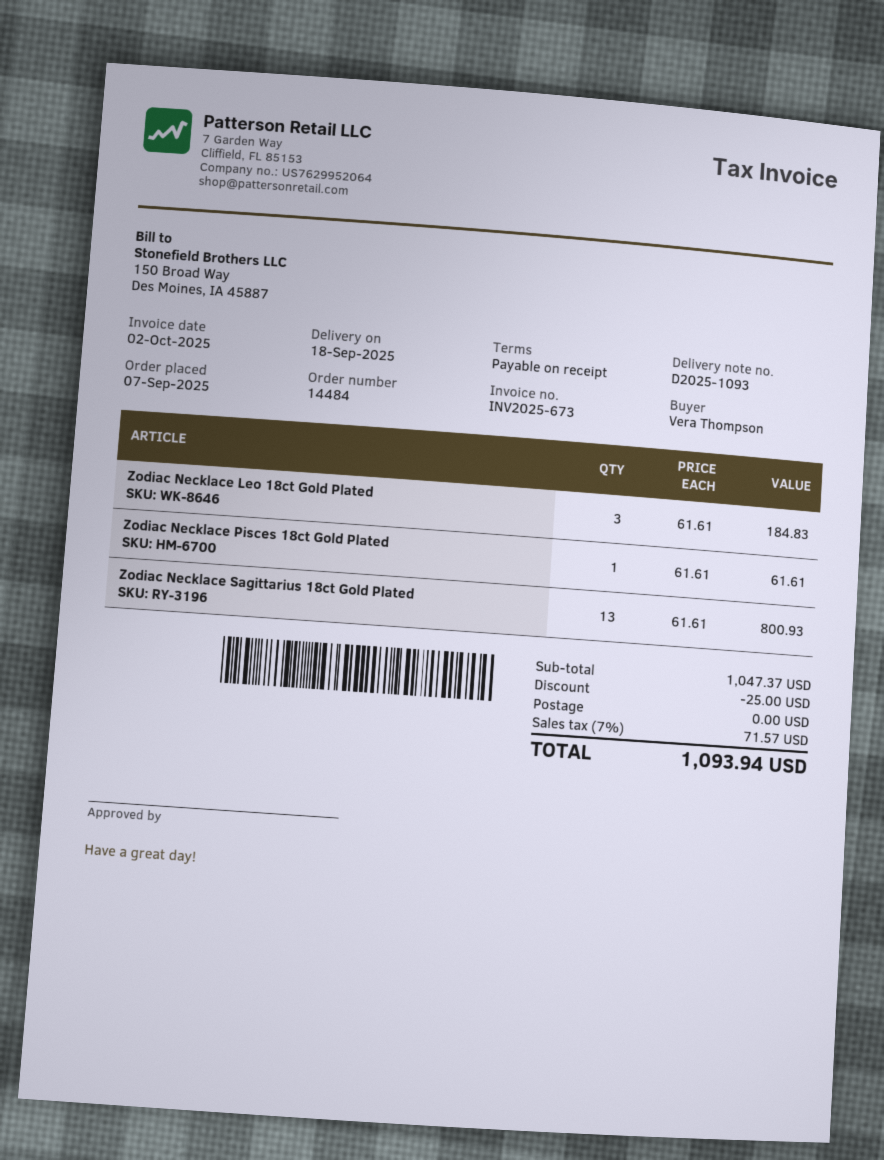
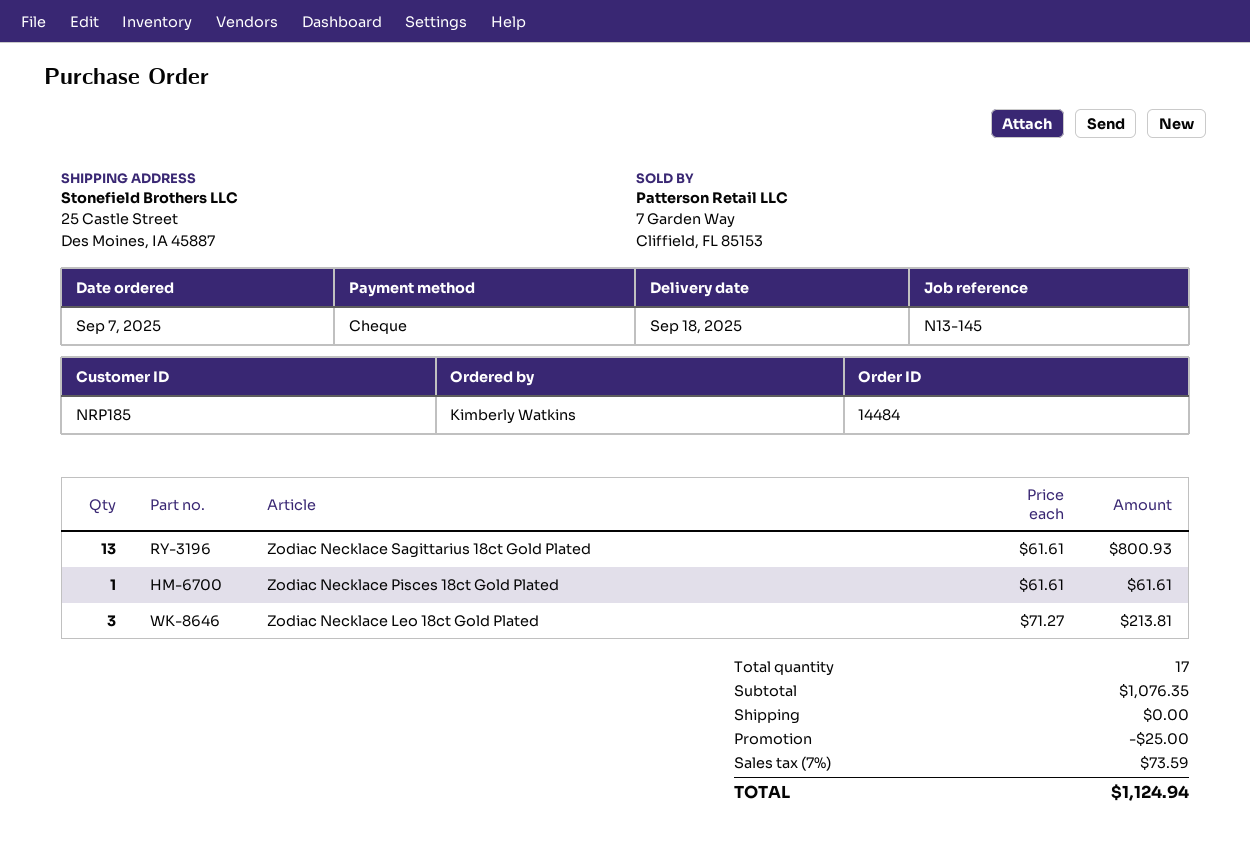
ordered by: Vera Thompson -> Kimberly Watkins
Zodiac Necklace Leo 18ct Gold Plated: 3 x 61.61 = 184.83 -> 3 x 71.27 = 213.81
subtotal: 1047.37 -> 1076.35
tax: 7% = 71.57 -> 7% = 73.59
total: 1093.94 -> 1124.94

